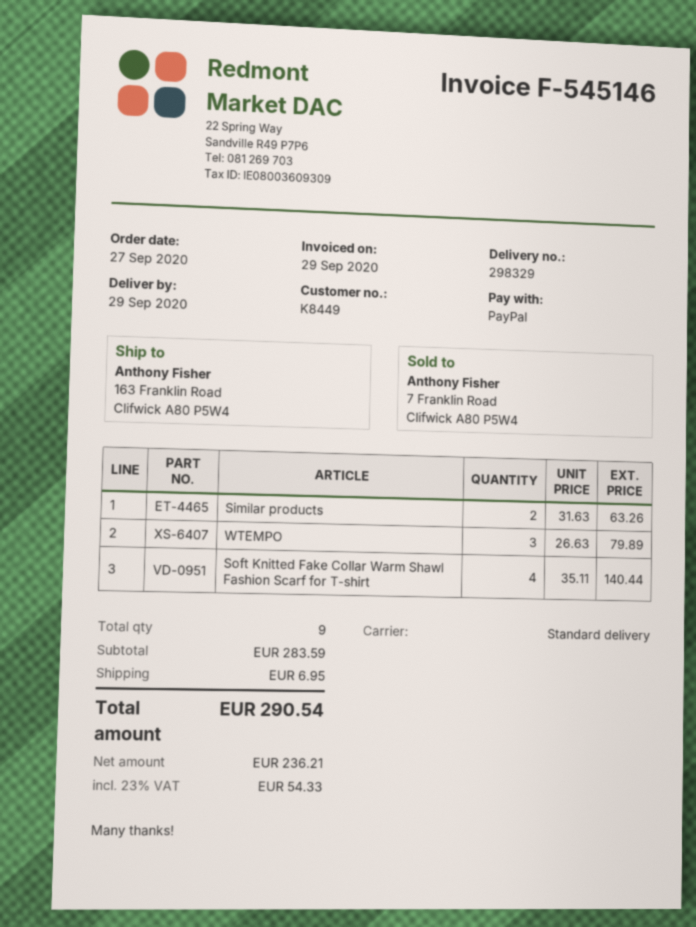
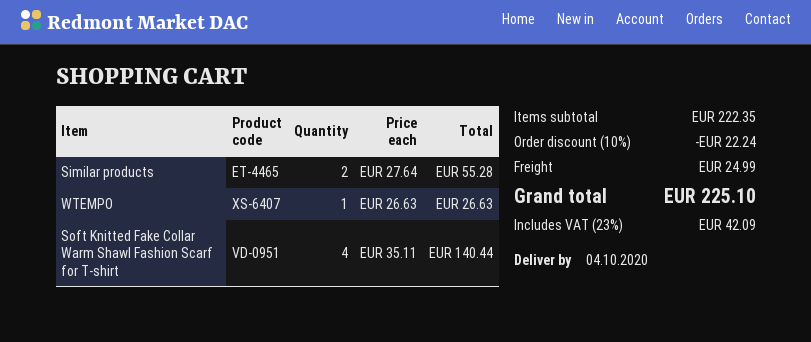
delivery date: 2020-09-29 -> 2020-10-04
Similar products: 2 x 31.63 = 63.26 -> 2 x 27.64 = 55.28
WTEMPO: 3 x 26.63 = 79.89 -> 1 x 26.63 = 26.63
subtotal: 283.59 -> 222.35
discount: none -> 10% = 22.24
shipping: 6.95 -> 24.99
tax: 23% = 54.33 -> 23% = 42.09
total: 290.54 -> 225.10

